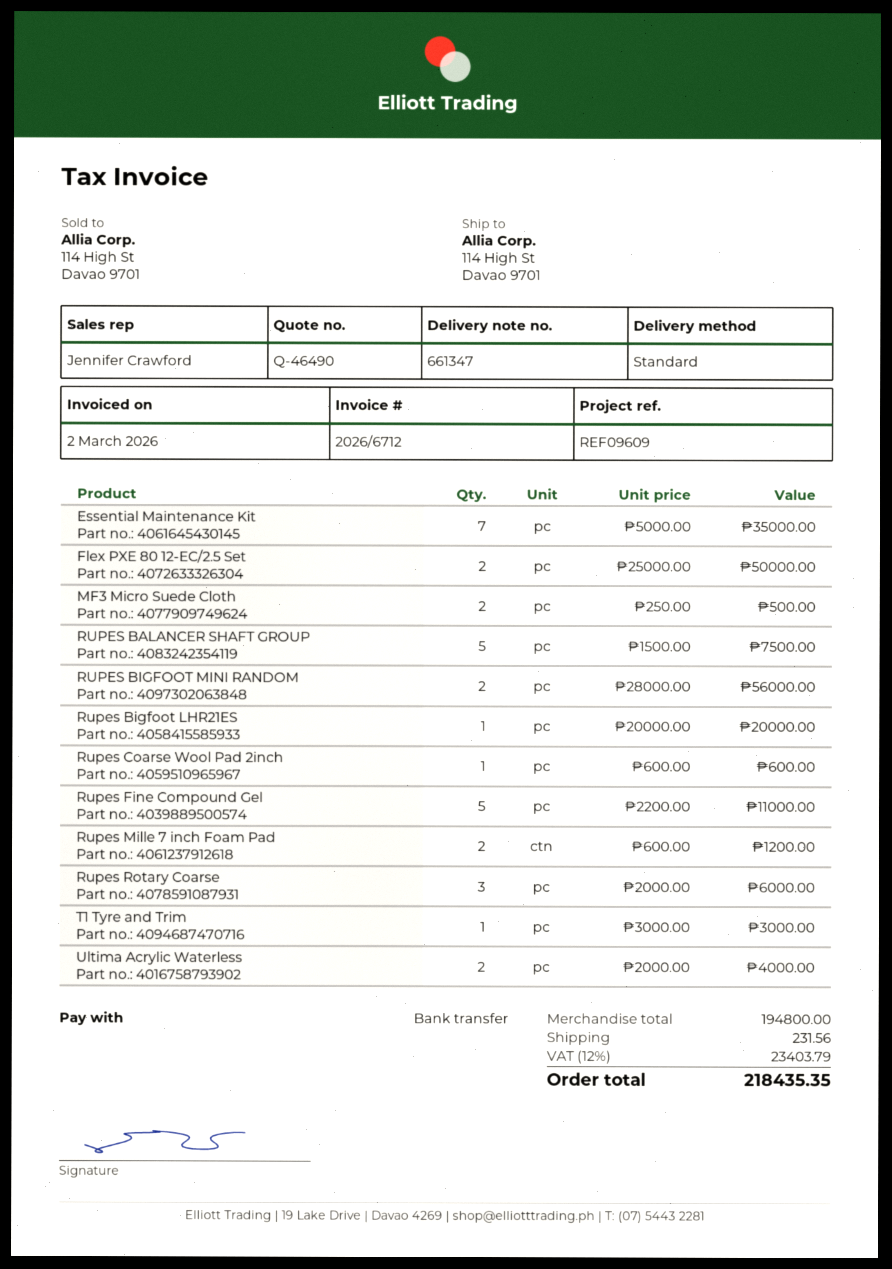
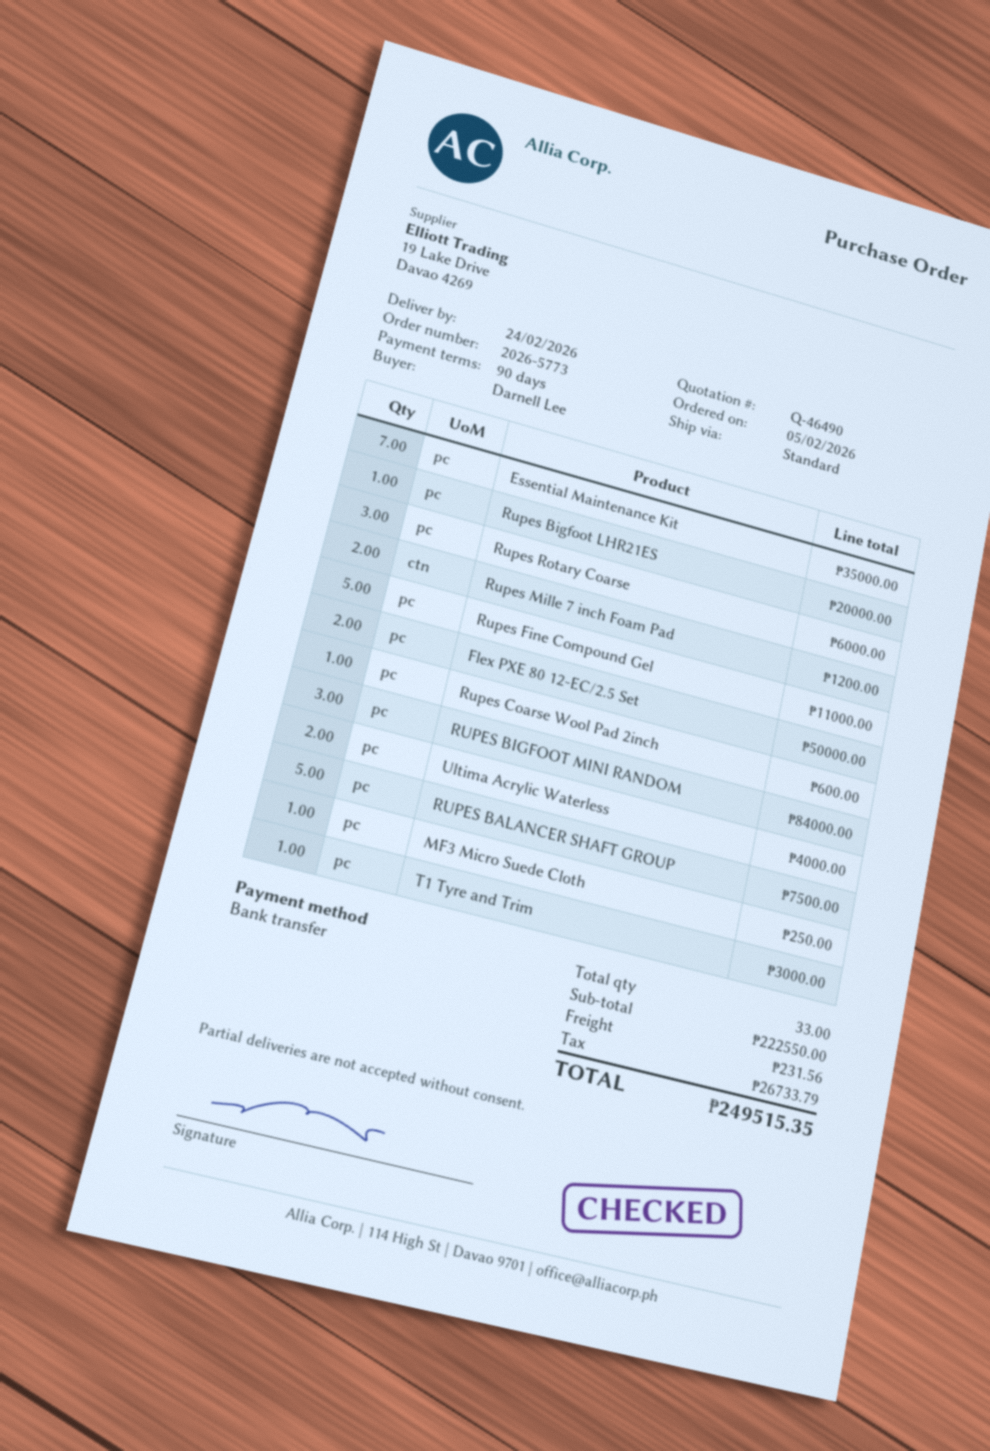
MF3 Micro Suede Cloth: 2 for 500.00 -> 1 for 250.00
RUPES BIGFOOT MINI RANDOM: 2 for 56000.00 -> 3 for 84000.00
subtotal: 194800.00 -> 222550.00
tax: 23403.79 -> 26733.79
total: 218435.35 -> 249515.35

